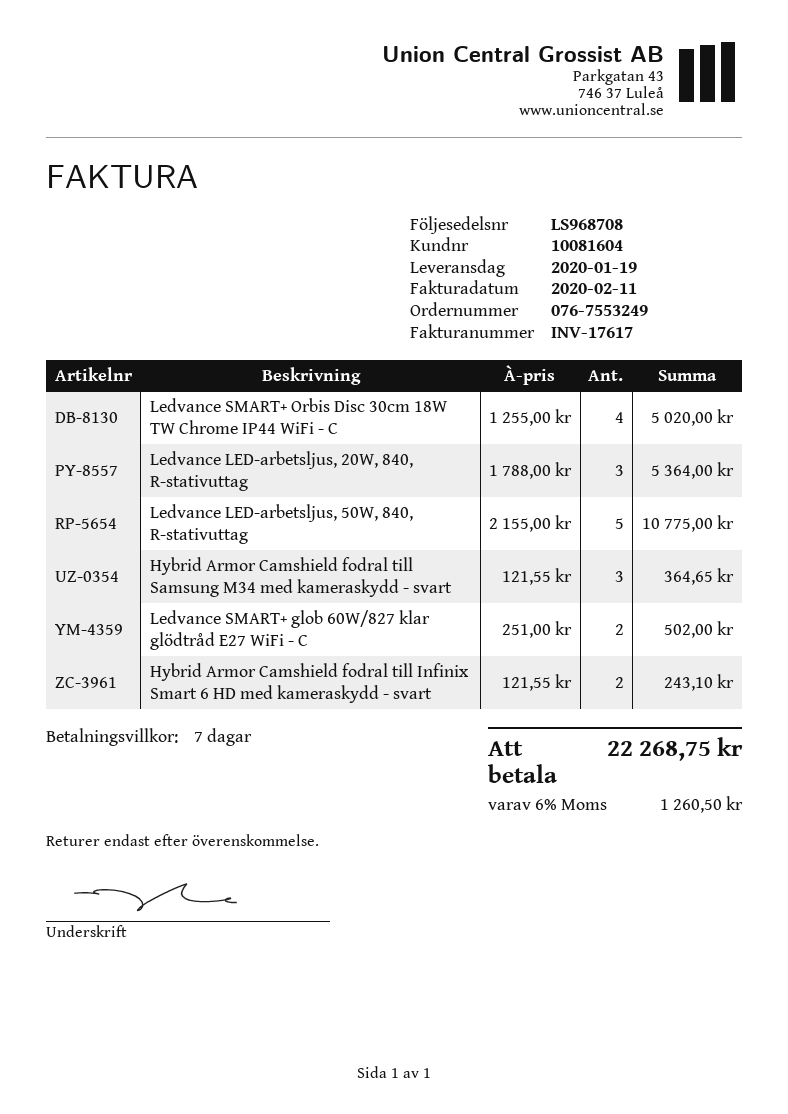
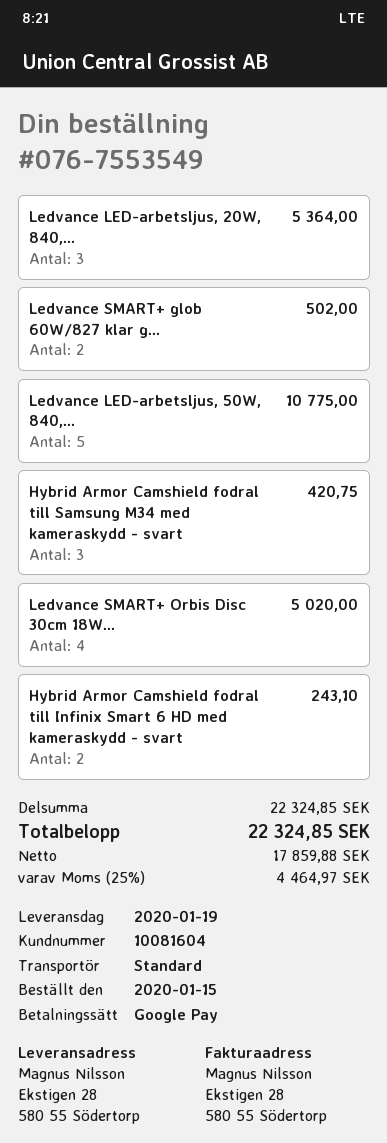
order number: 076-7553249 -> 076-7553549
Hybrid Armor Camshield fodral till Samsung M34 med kameraskydd - svart: 3 for 364.65 -> 3 for 420.75
tax: 6% = 1260.50 -> 25% = 4464.97
total: 22268.75 -> 22324.85

